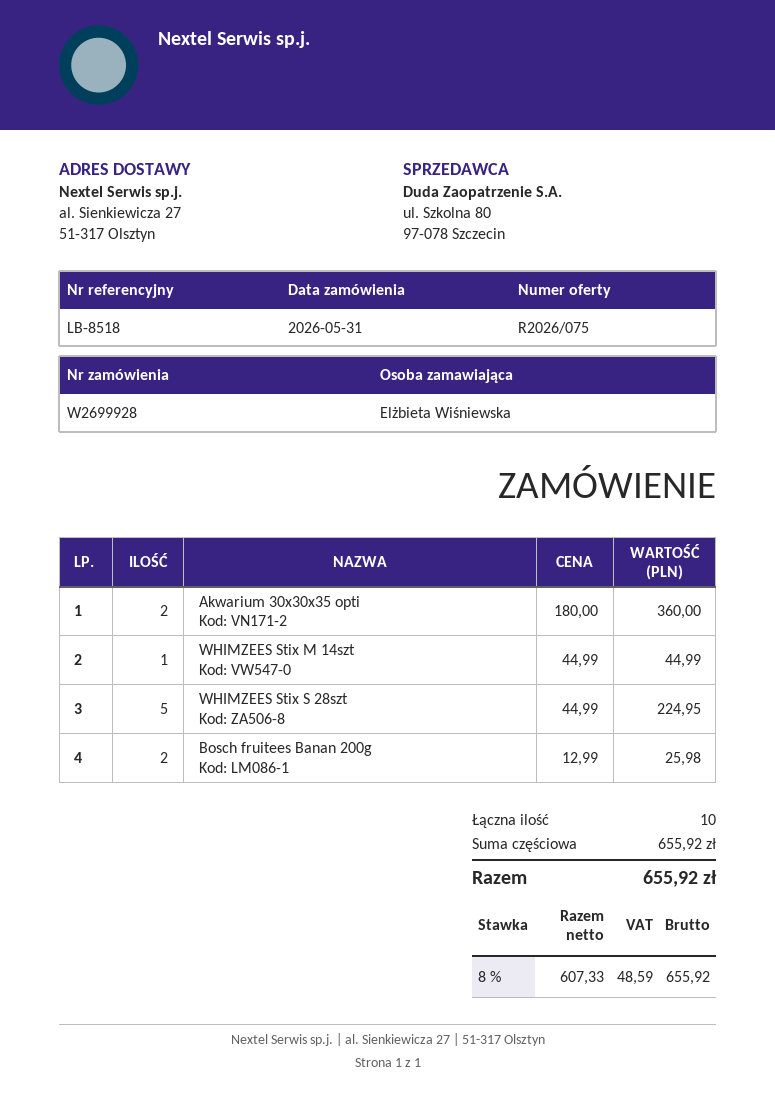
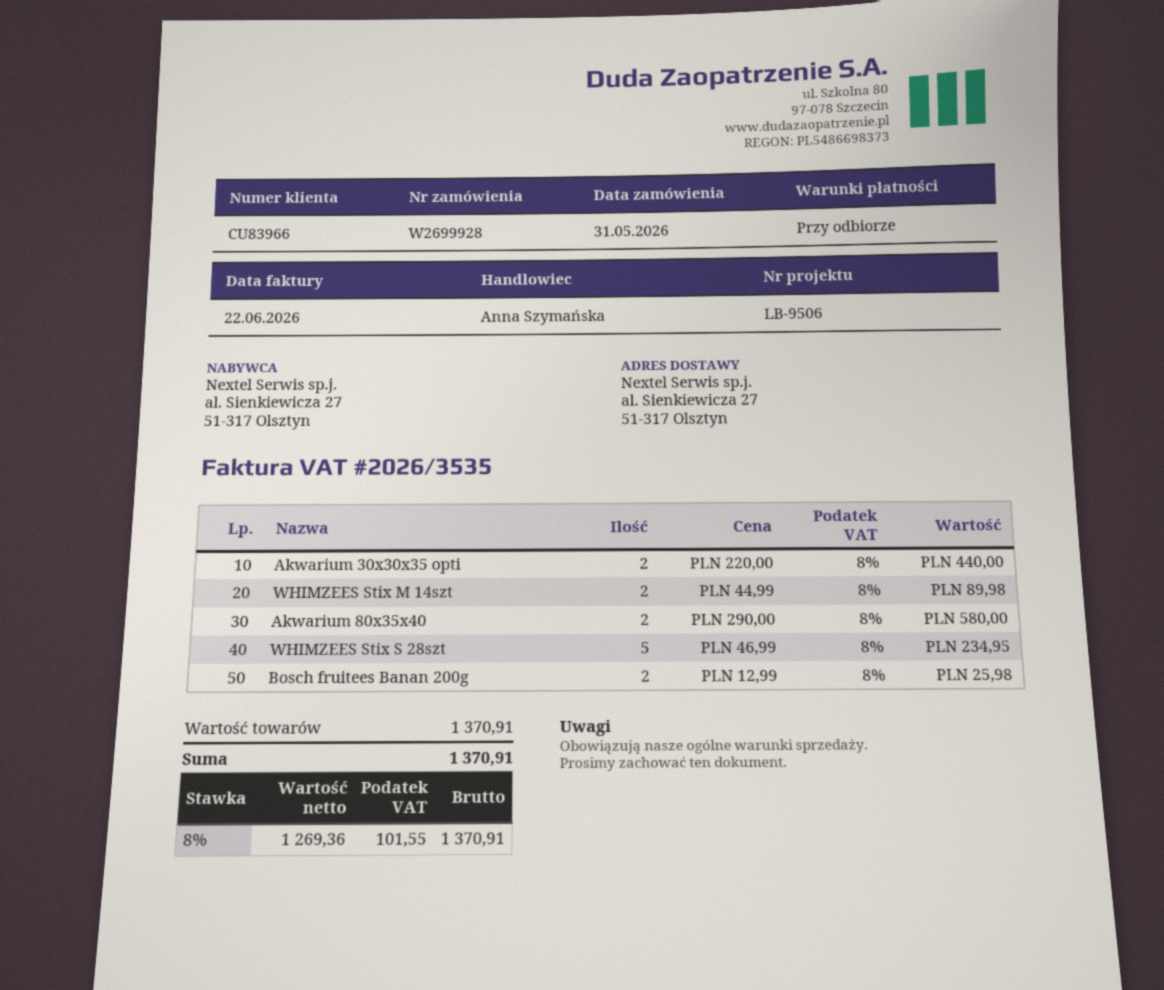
reference: LB-8518 -> LB-9506
Akwarium 30x30x35 opti: 2 x 180.00 = 360.00 -> 2 x 220.00 = 440.00
WHIMZEES Stix M 14szt: 1 x 44.99 = 44.99 -> 2 x 44.99 = 89.98
WHIMZEES Stix S 28szt: 5 x 44.99 = 224.95 -> 5 x 46.99 = 234.95
Akwarium 80x35x40: none -> 2 x 290.00 = 580.00
subtotal: 655.92 -> 1370.91
net: 607.33 -> 1269.36
tax: 8% = 48.59 -> 8% = 101.55
total: 655.92 -> 1370.91

